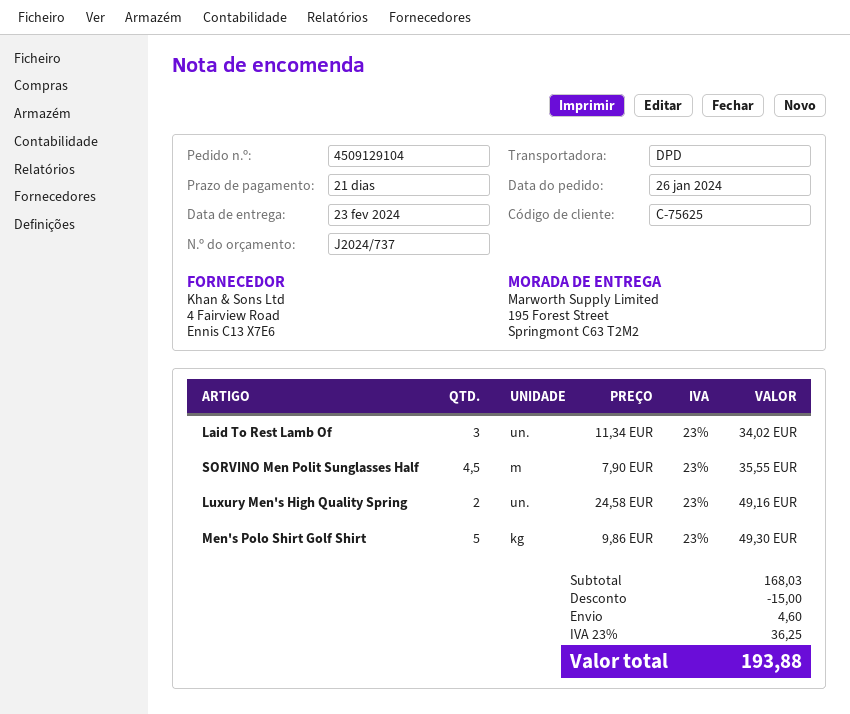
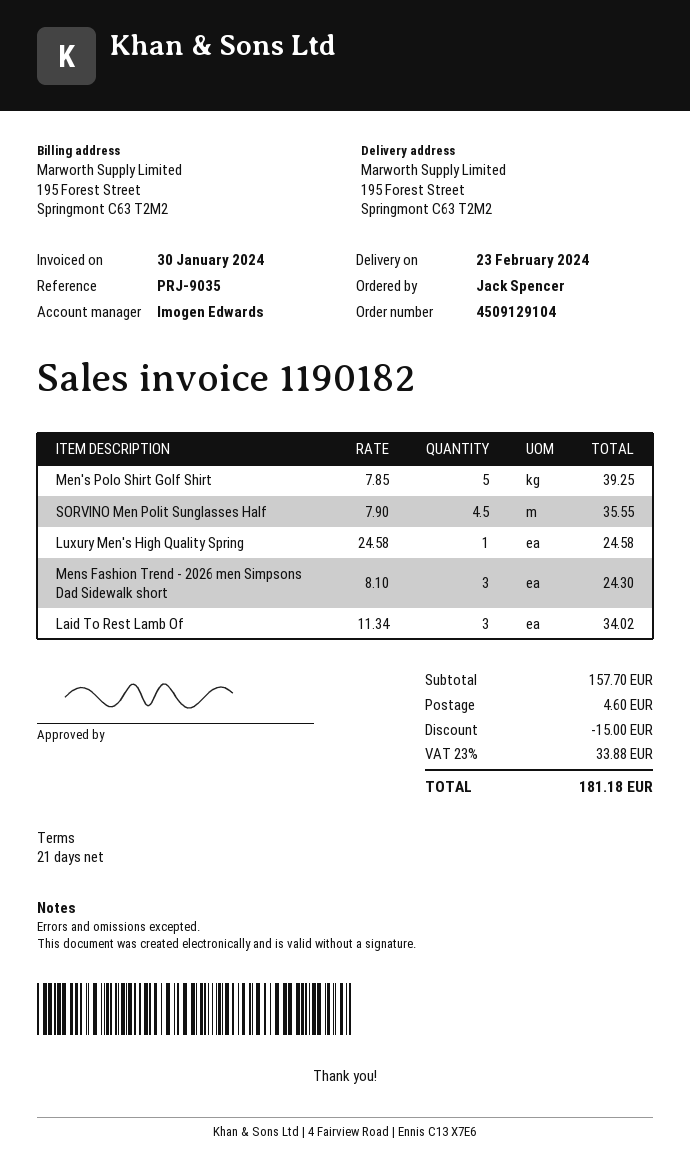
Luxury Men's High Quality Spring: 2 x 24.58 = 49.16 -> 1 x 24.58 = 24.58
Men's Polo Shirt Golf Shirt: 5 x 9.86 = 49.30 -> 5 x 7.85 = 39.25
Mens Fashion Trend - 2026 men Simpsons Dad Sidewalk short: none -> 3 x 8.10 = 24.30
subtotal: 168.03 -> 157.70
tax: 23% = 36.25 -> 23% = 33.88
total: 193.88 -> 181.18

